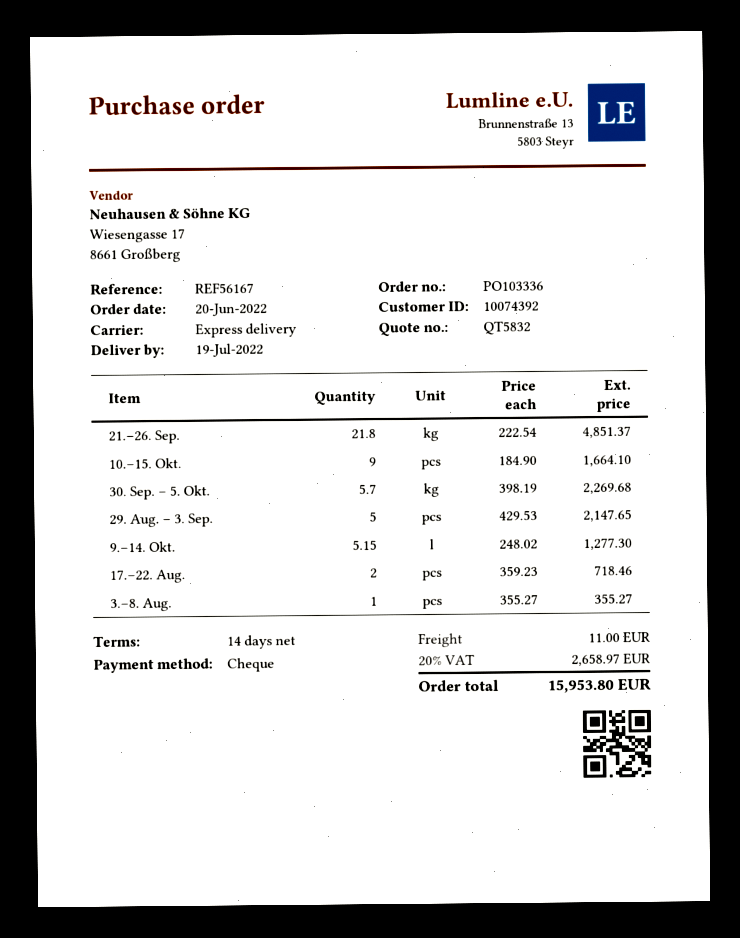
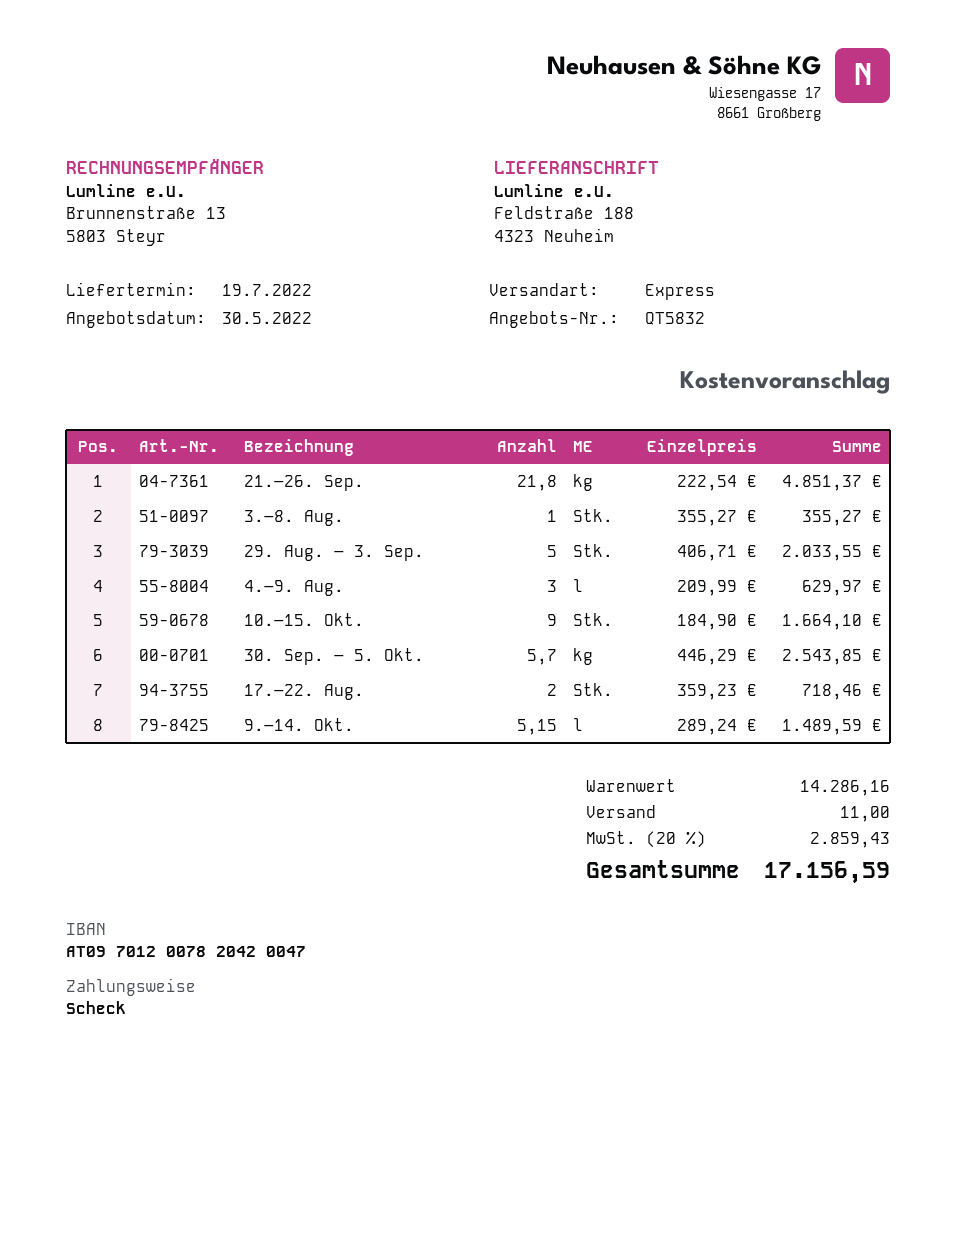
30. Sep. – 5. Okt.: 5.7 x 398.19 = 2269.68 -> 5.7 x 446.29 = 2543.85
29. Aug. – 3. Sep.: 5 x 429.53 = 2147.65 -> 5 x 406.71 = 2033.55
9.–14. Okt.: 5.15 x 248.02 = 1277.30 -> 5.15 x 289.24 = 1489.59
4.–9. Aug.: none -> 3 x 209.99 = 629.97
tax: 20% = 2658.97 -> 20% = 2859.43
total: 15953.80 -> 17156.59

